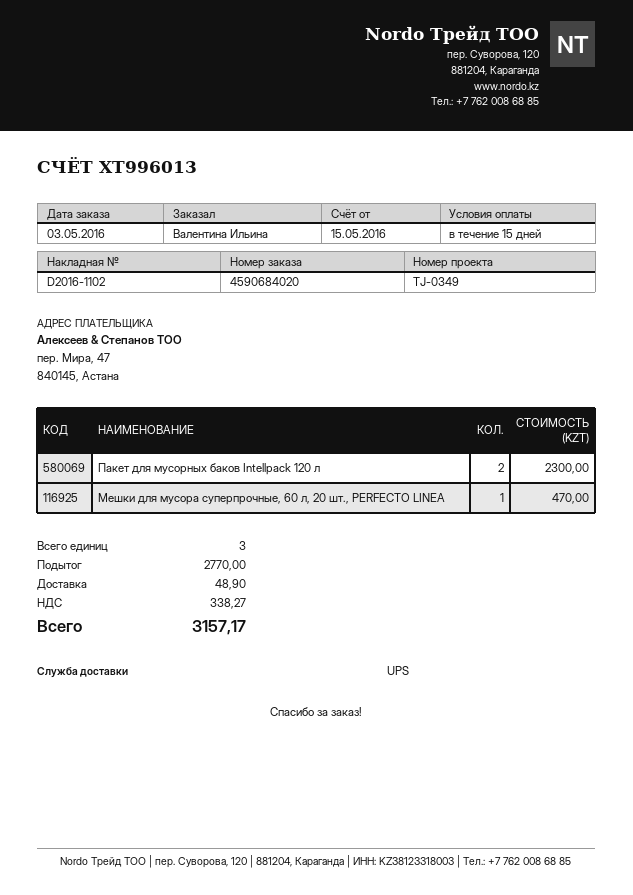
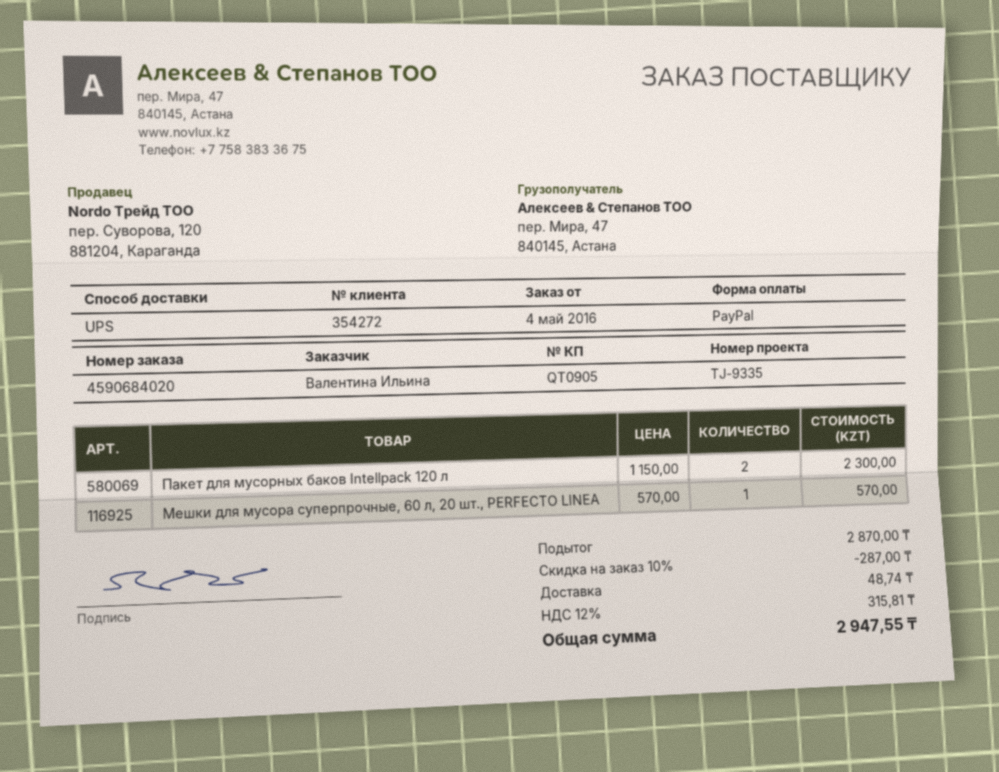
order date: 2016-05-03 -> 2016-05-04
reference: TJ-0349 -> TJ-9335
Мешки для мусора суперпрочные, 60 л, 20 шт., PERFECTO LINEA: 1 for 470.00 -> 1 for 570.00
subtotal: 2770.00 -> 2870.00
discount: none -> 10% = 287.00
shipping: 48.90 -> 48.74
tax: 338.27 -> 315.81
total: 3157.17 -> 2947.55

